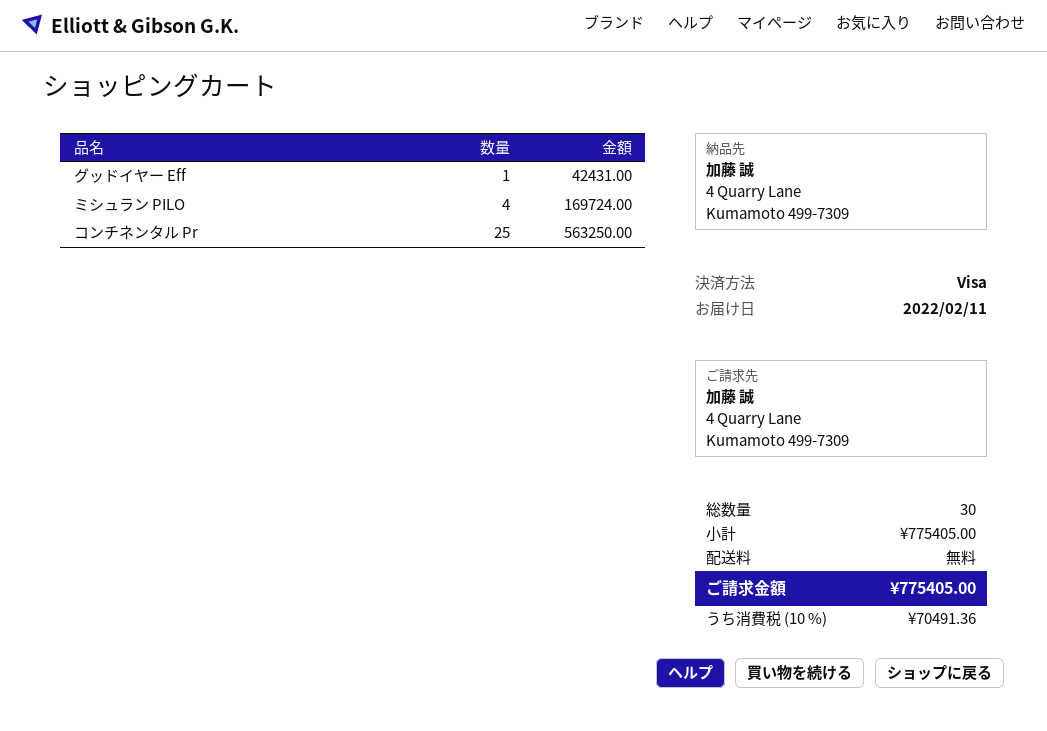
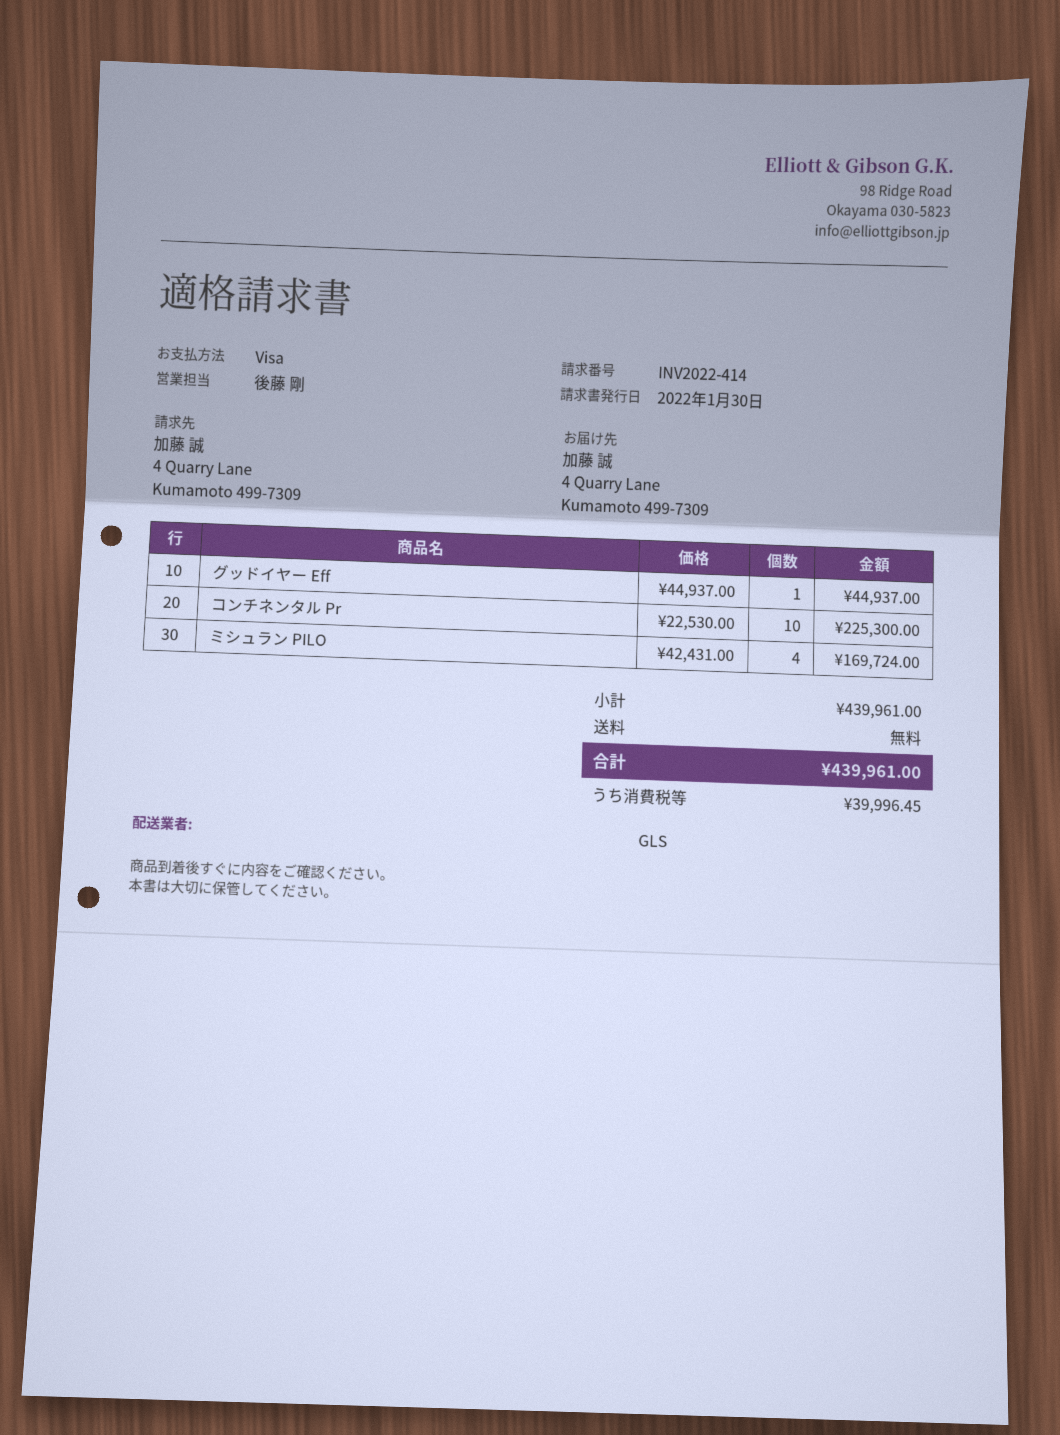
グッドイヤー Eff: 1 for 42431.00 -> 1 for 44937.00
コンチネンタル Pr: 25 for 563250.00 -> 10 for 225300.00
subtotal: 775405.00 -> 439961.00
tax: 70491.36 -> 39996.45
total: 775405.00 -> 439961.00

